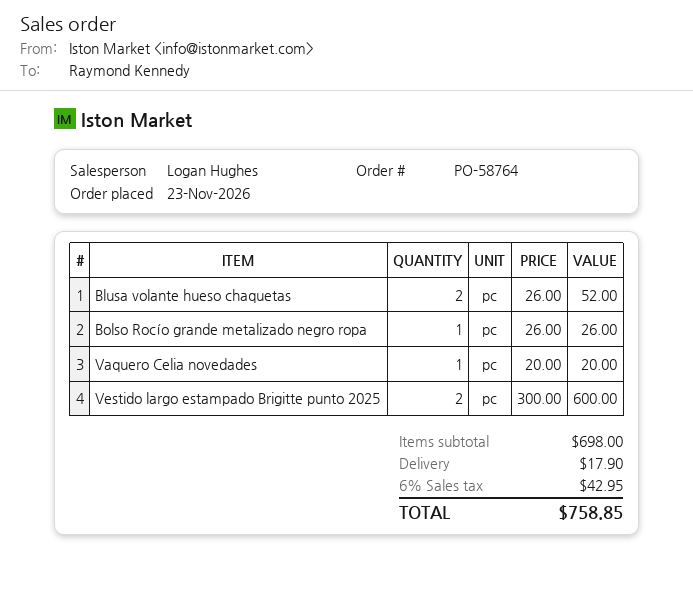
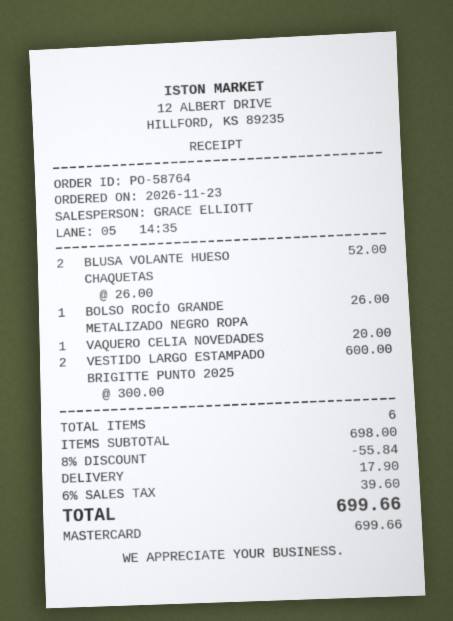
sales rep: Logan Hughes -> GRACE ELLIOTT
discount: none -> 8% = 55.84
tax: 6% = 42.95 -> 6% = 39.60
total: 758.85 -> 699.66

